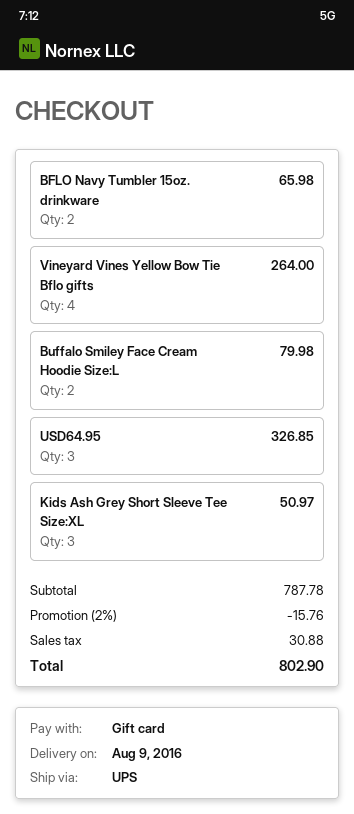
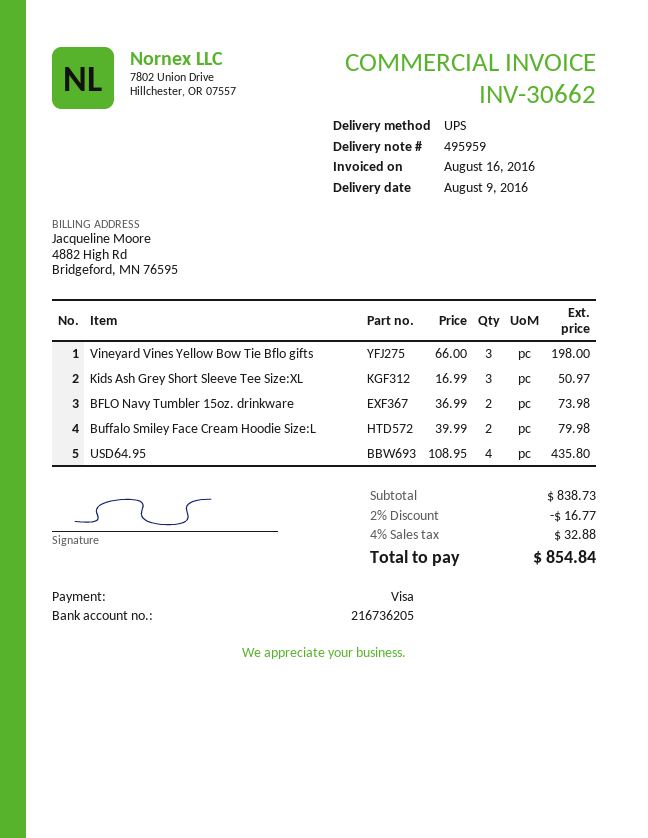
payment method: gift card -> Visa
BFLO Navy Tumbler 15oz. drinkware: 2 for 65.98 -> 2 for 73.98
Vineyard Vines Yellow Bow Tie Bflo gifts: 4 for 264.00 -> 3 for 198.00
USD64.95: 3 for 326.85 -> 4 for 435.80
subtotal: 787.78 -> 838.73
discount: 2% = 15.76 -> 2% = 16.77
tax: 30.88 -> 32.88
total: 802.90 -> 854.84

